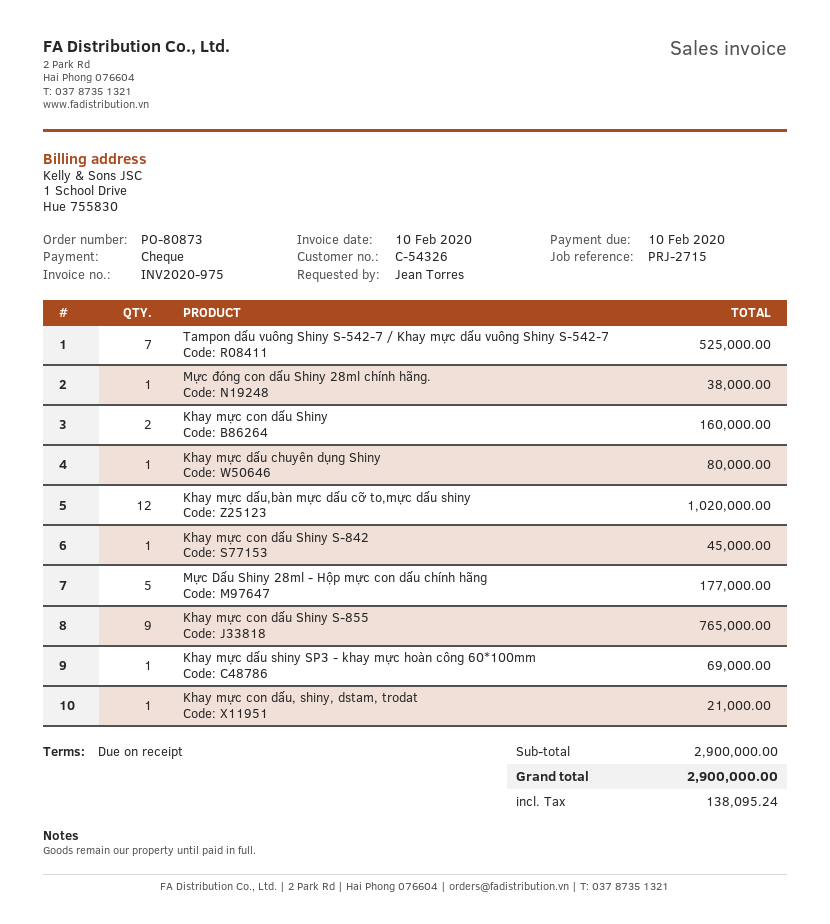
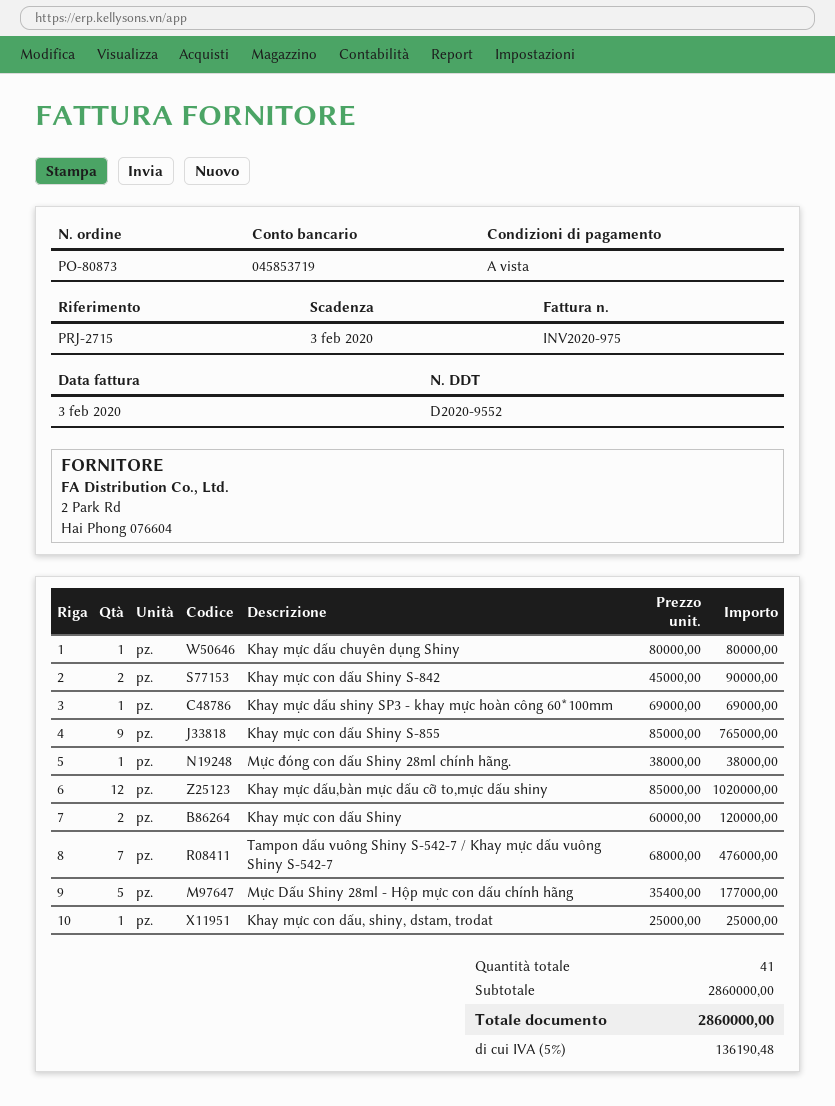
invoice date: 2020-02-10 -> 2020-02-03
due date: 2020-02-10 -> 2020-02-03
Tampon dấu vuông Shiny S-542-7 / Khay mực dấu vuông Shiny S-542-7: 7 for 525000.00 -> 7 for 476000.00
Khay mực con dấu Shiny: 2 for 160000.00 -> 2 for 120000.00
Khay mực con dấu Shiny S-842: 1 for 45000.00 -> 2 for 90000.00
Khay mực con dấu, shiny, dstam, trodat: 1 for 21000.00 -> 1 for 25000.00
subtotal: 2900000.00 -> 2860000.00
tax: 138095.24 -> 136190.48
total: 2900000.00 -> 2860000.00

